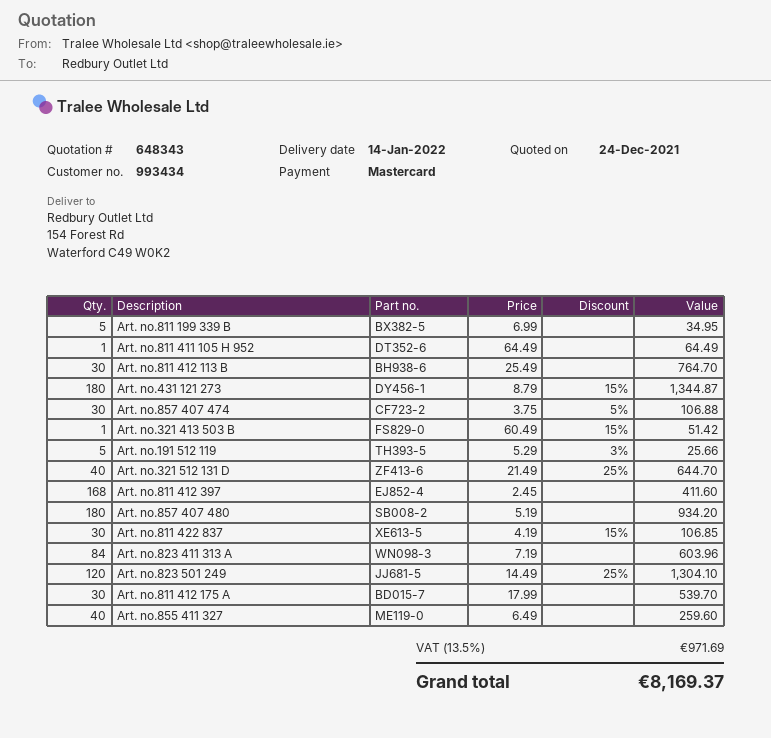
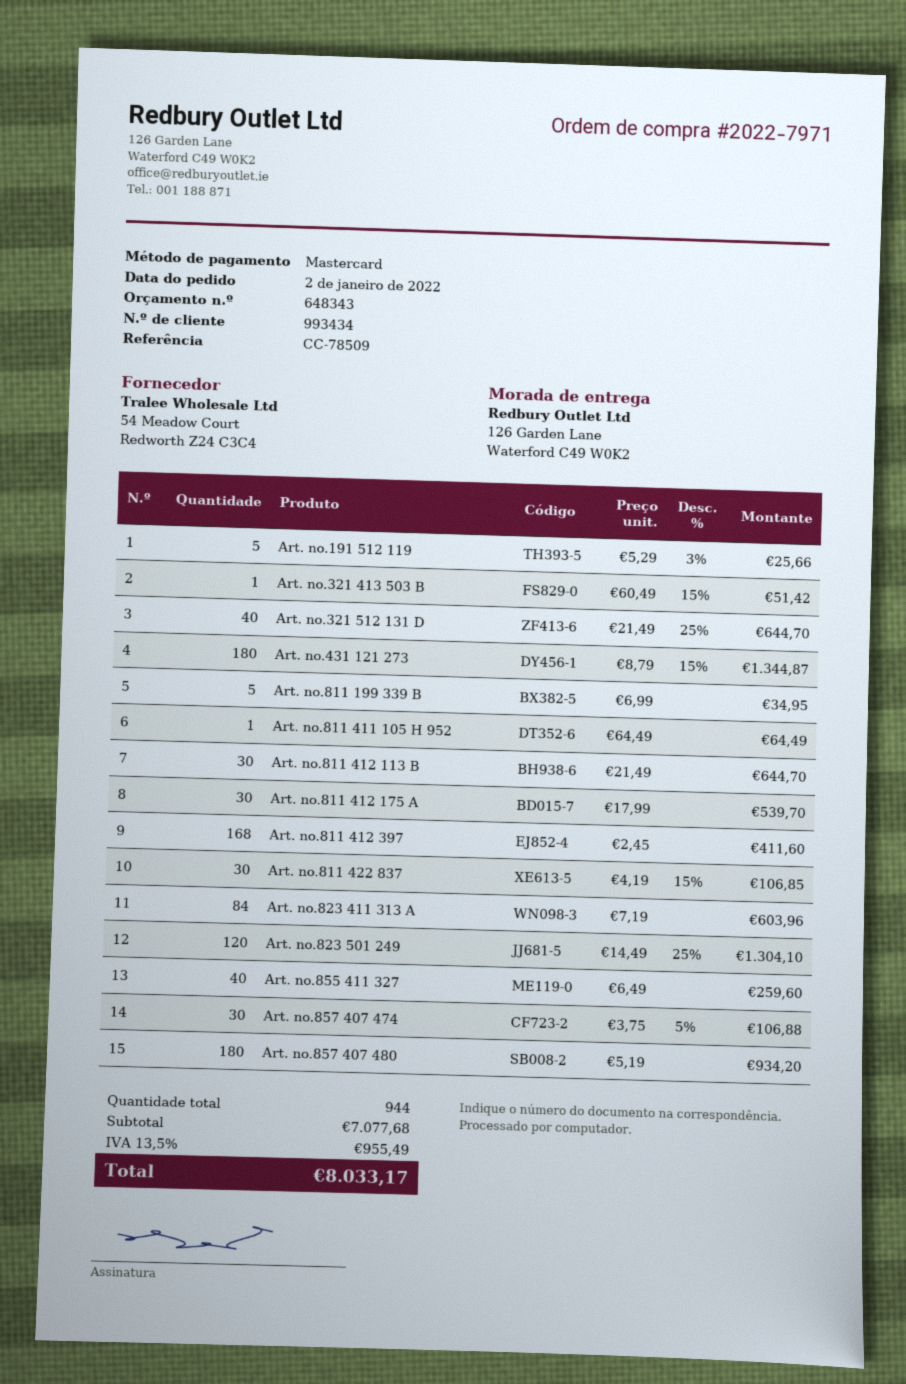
ship to: 154 Forest Rd, Waterford C49 W0K2 -> 126 Garden Lane, Waterford C49 W0K2
Art. no.811 412 113 B: 30 x 25.49 = 764.70 -> 30 x 21.49 = 644.70
tax: 13.5% = 971.69 -> 13.5% = 955.49
total: 8169.37 -> 8033.17

